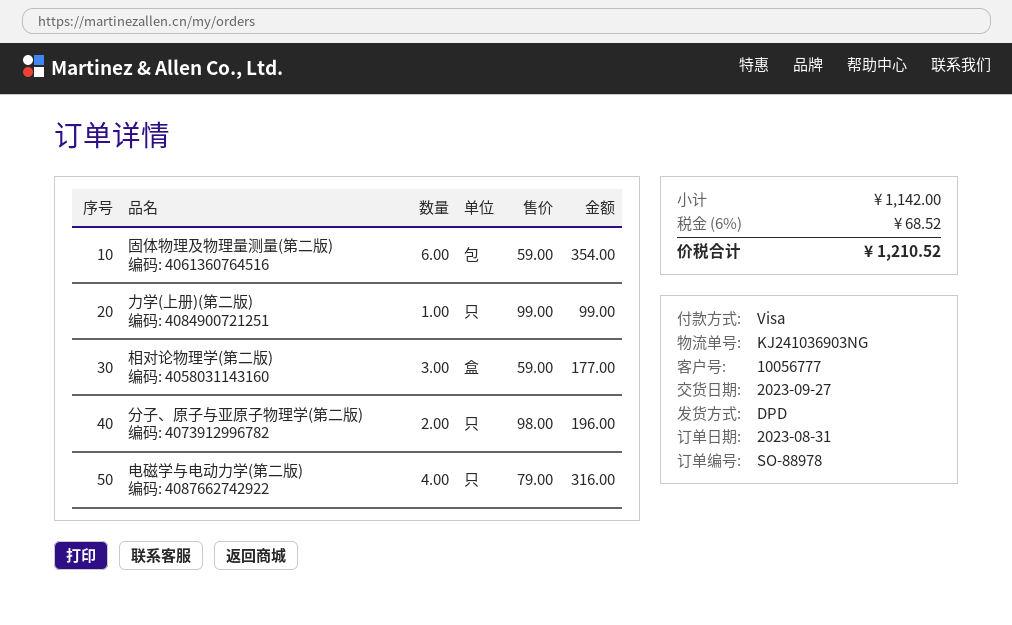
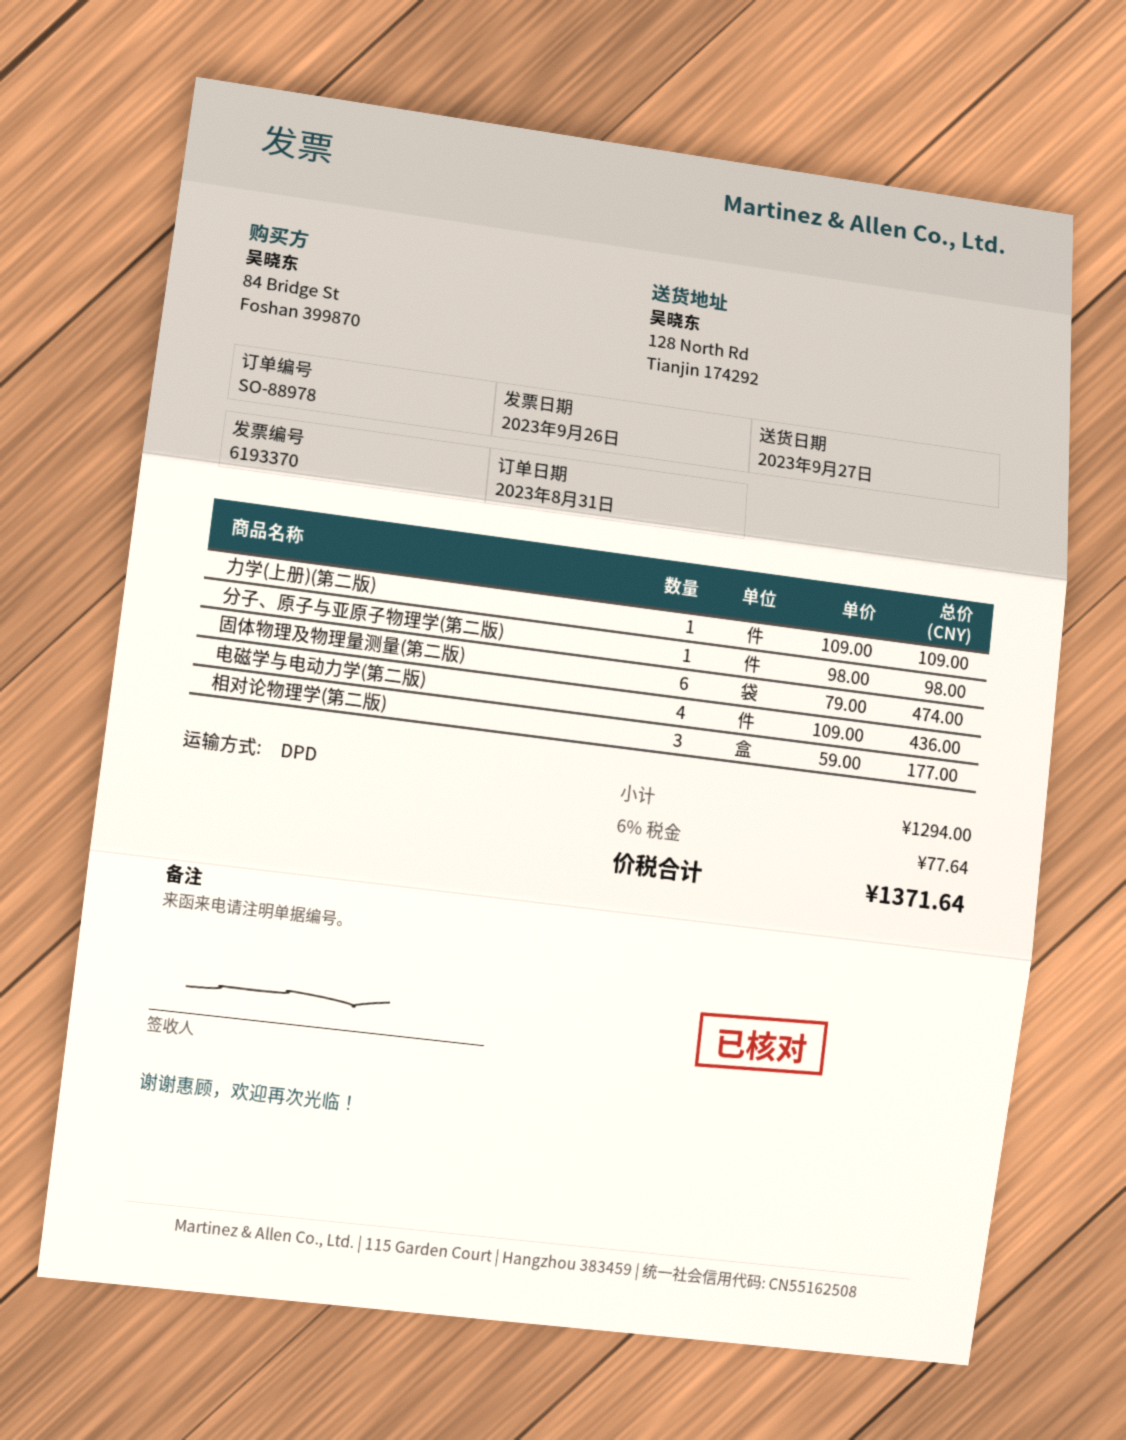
固体物理及物理量测量(第二版): 6 x 59.00 = 354.00 -> 6 x 79.00 = 474.00
力学(上册)(第二版): 1 x 99.00 = 99.00 -> 1 x 109.00 = 109.00
分子、原子与亚原子物理学(第二版): 2 x 98.00 = 196.00 -> 1 x 98.00 = 98.00
电磁学与电动力学(第二版): 4 x 79.00 = 316.00 -> 4 x 109.00 = 436.00
subtotal: 1142.00 -> 1294.00
tax: 6% = 68.52 -> 6% = 77.64
total: 1210.52 -> 1371.64

